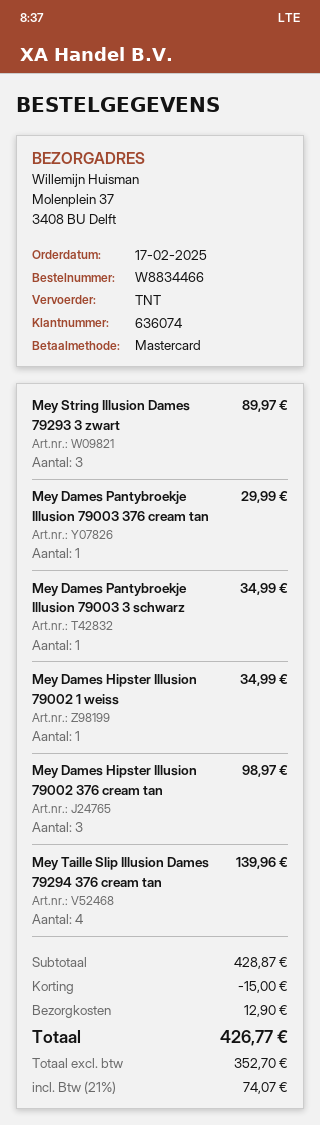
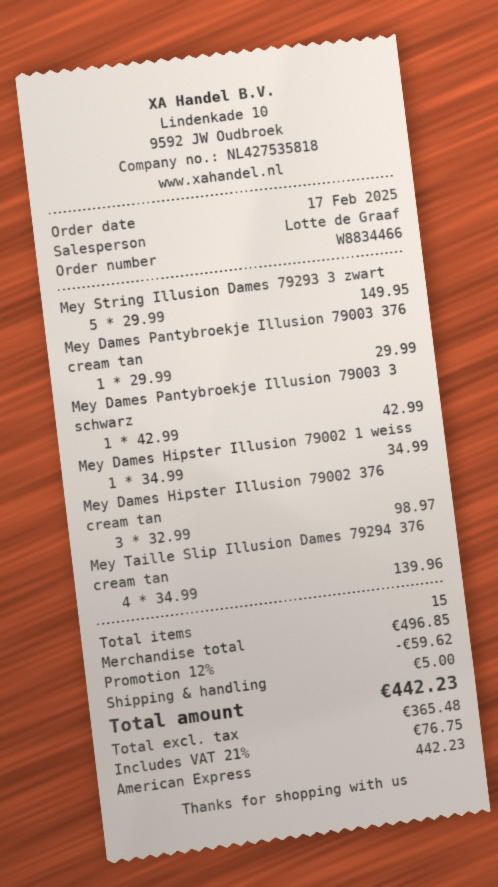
payment method: Mastercard -> American Express
Mey String Illusion Dames 79293 3 zwart: 3 for 89.97 -> 5 for 149.95
Mey Dames Pantybroekje Illusion 79003 3 schwarz: 1 for 34.99 -> 1 for 42.99
subtotal: 428.87 -> 496.85
discount: 15.00 -> 59.62
shipping: 12.90 -> 5.00
net: 352.70 -> 365.48
tax: 21% = 74.07 -> 21% = 76.75
total: 426.77 -> 442.23

